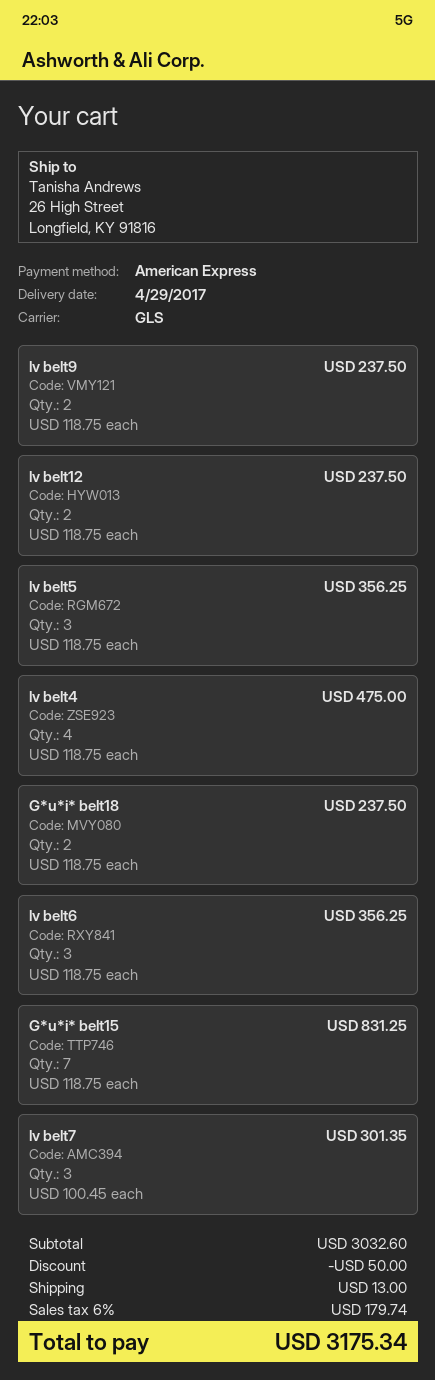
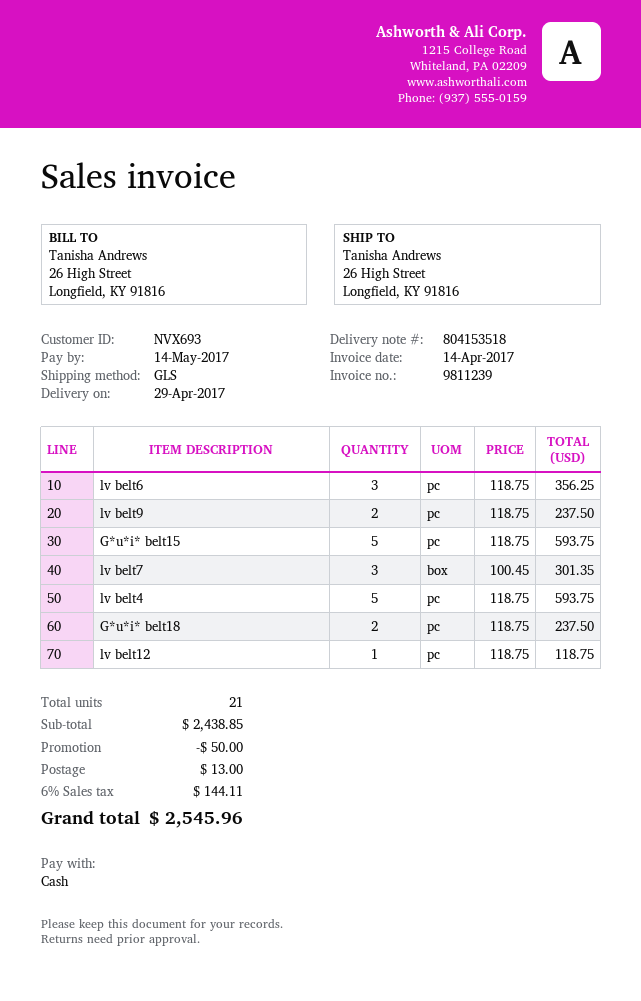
payment method: American Express -> cash
lv belt12: 2 x 118.75 = 237.50 -> 1 x 118.75 = 118.75
lv belt5: 3 x 118.75 = 356.25 -> none
lv belt4: 4 x 118.75 = 475.00 -> 5 x 118.75 = 593.75
G*u*i* belt15: 7 x 118.75 = 831.25 -> 5 x 118.75 = 593.75
subtotal: 3032.60 -> 2438.85
tax: 6% = 179.74 -> 6% = 144.11
total: 3175.34 -> 2545.96

